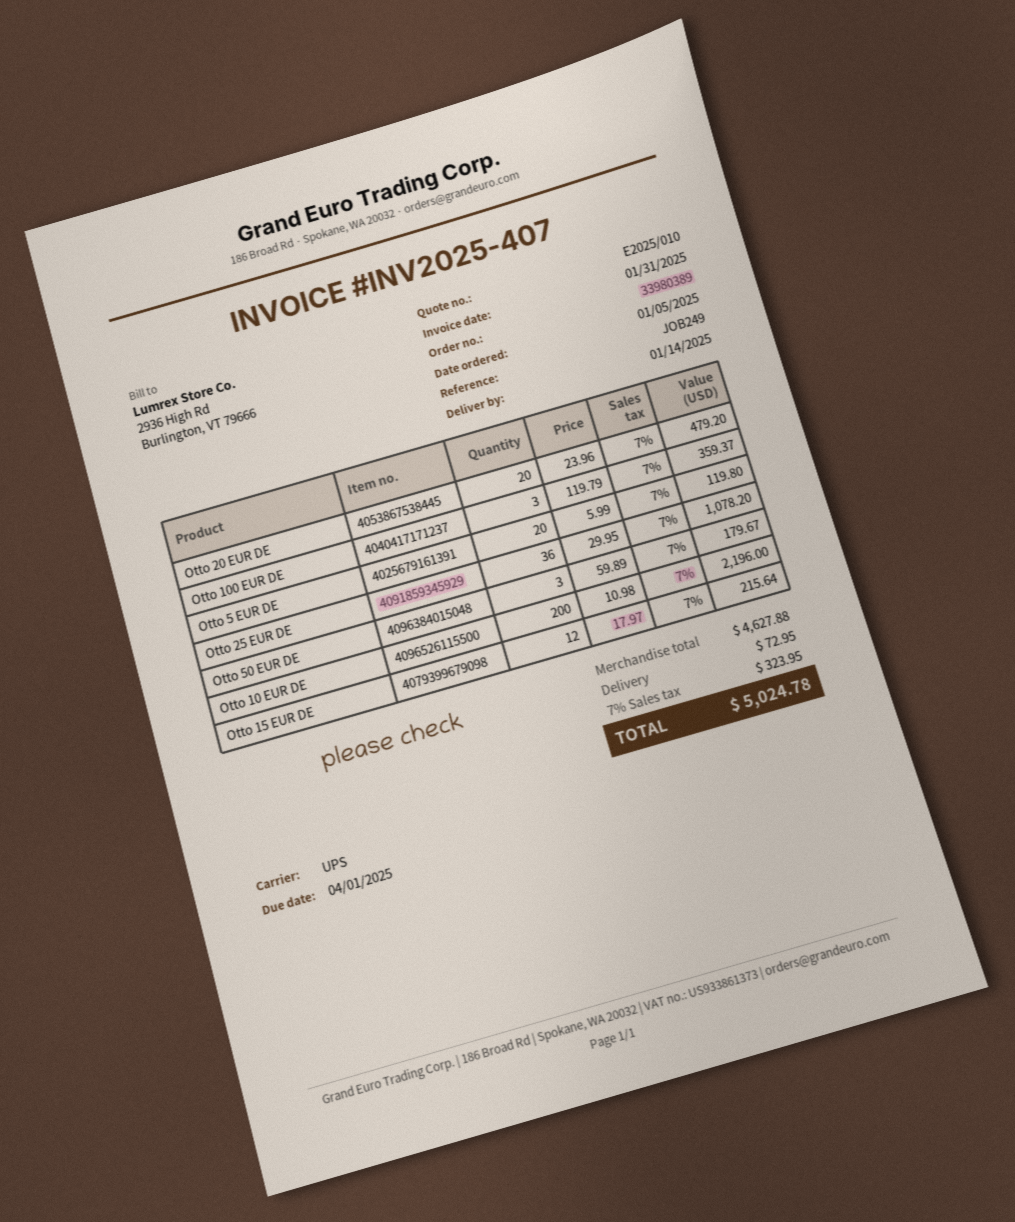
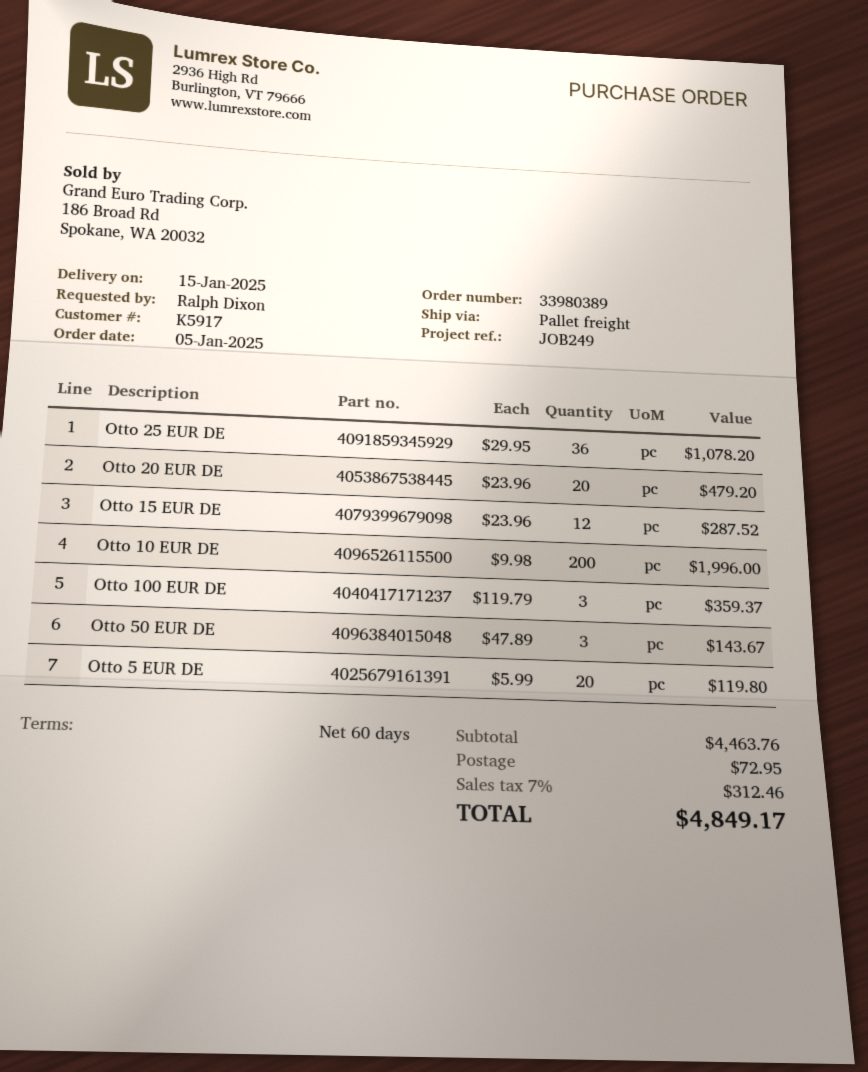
delivery date: 2025-01-14 -> 2025-01-15
shipping method: UPS -> pallet freight
Otto 50 EUR DE: 3 x 59.89 = 179.67 -> 3 x 47.89 = 143.67
Otto 10 EUR DE: 200 x 10.98 = 2196.00 -> 200 x 9.98 = 1996.00
Otto 15 EUR DE: 12 x 17.97 = 215.64 -> 12 x 23.96 = 287.52
subtotal: 4627.88 -> 4463.76
tax: 7% = 323.95 -> 7% = 312.46
total: 5024.78 -> 4849.17

